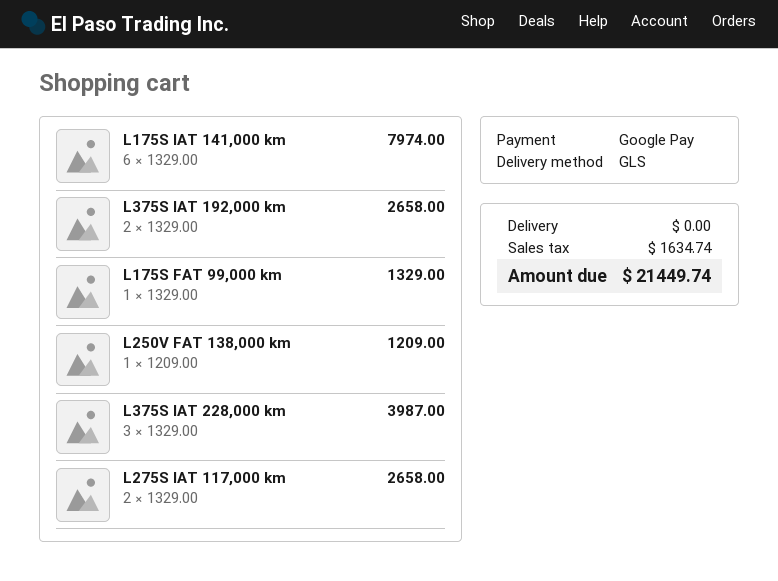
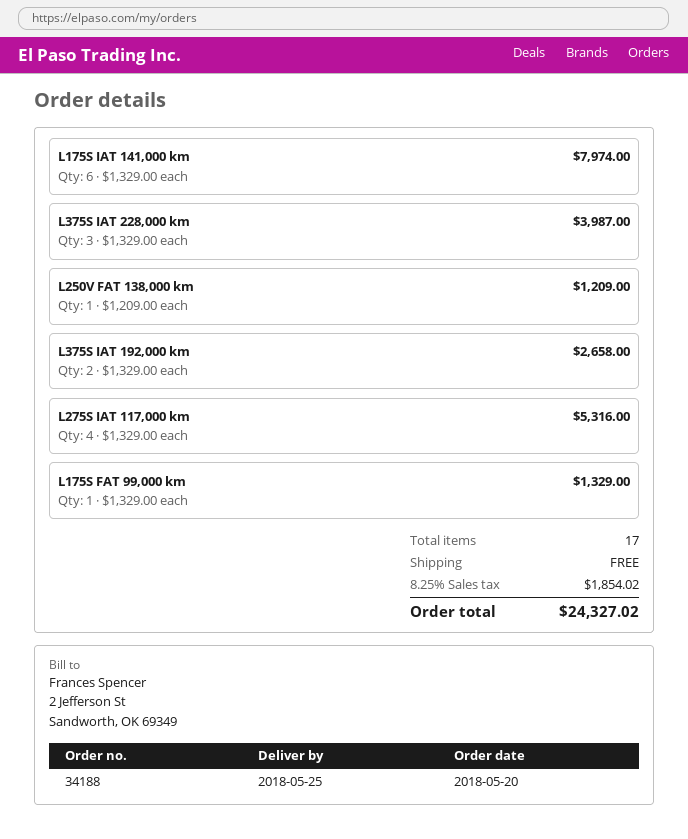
L275S IAT 117,000 km: 2 x 1329.00 = 2658.00 -> 4 x 1329.00 = 5316.00
tax: 1634.74 -> 1854.02
total: 21449.74 -> 24327.02

